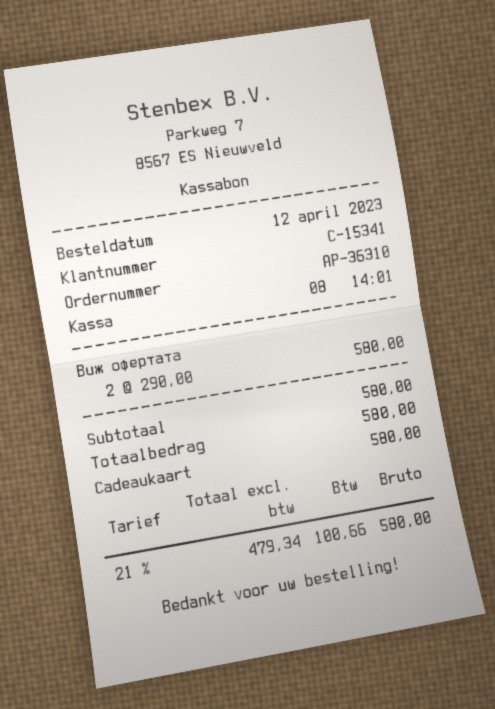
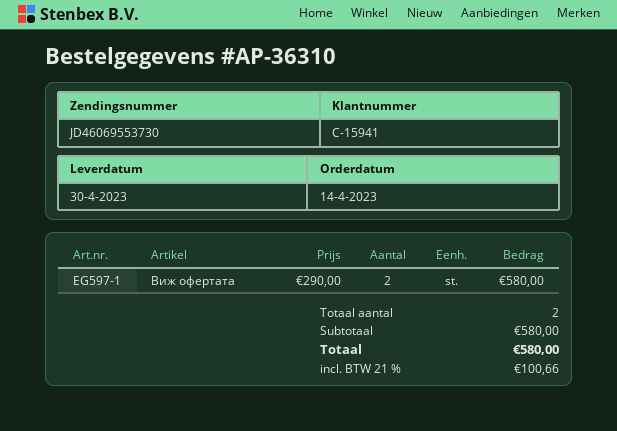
order date: 2023-04-12 -> 2023-04-14
customer number: C-15341 -> C-15941

